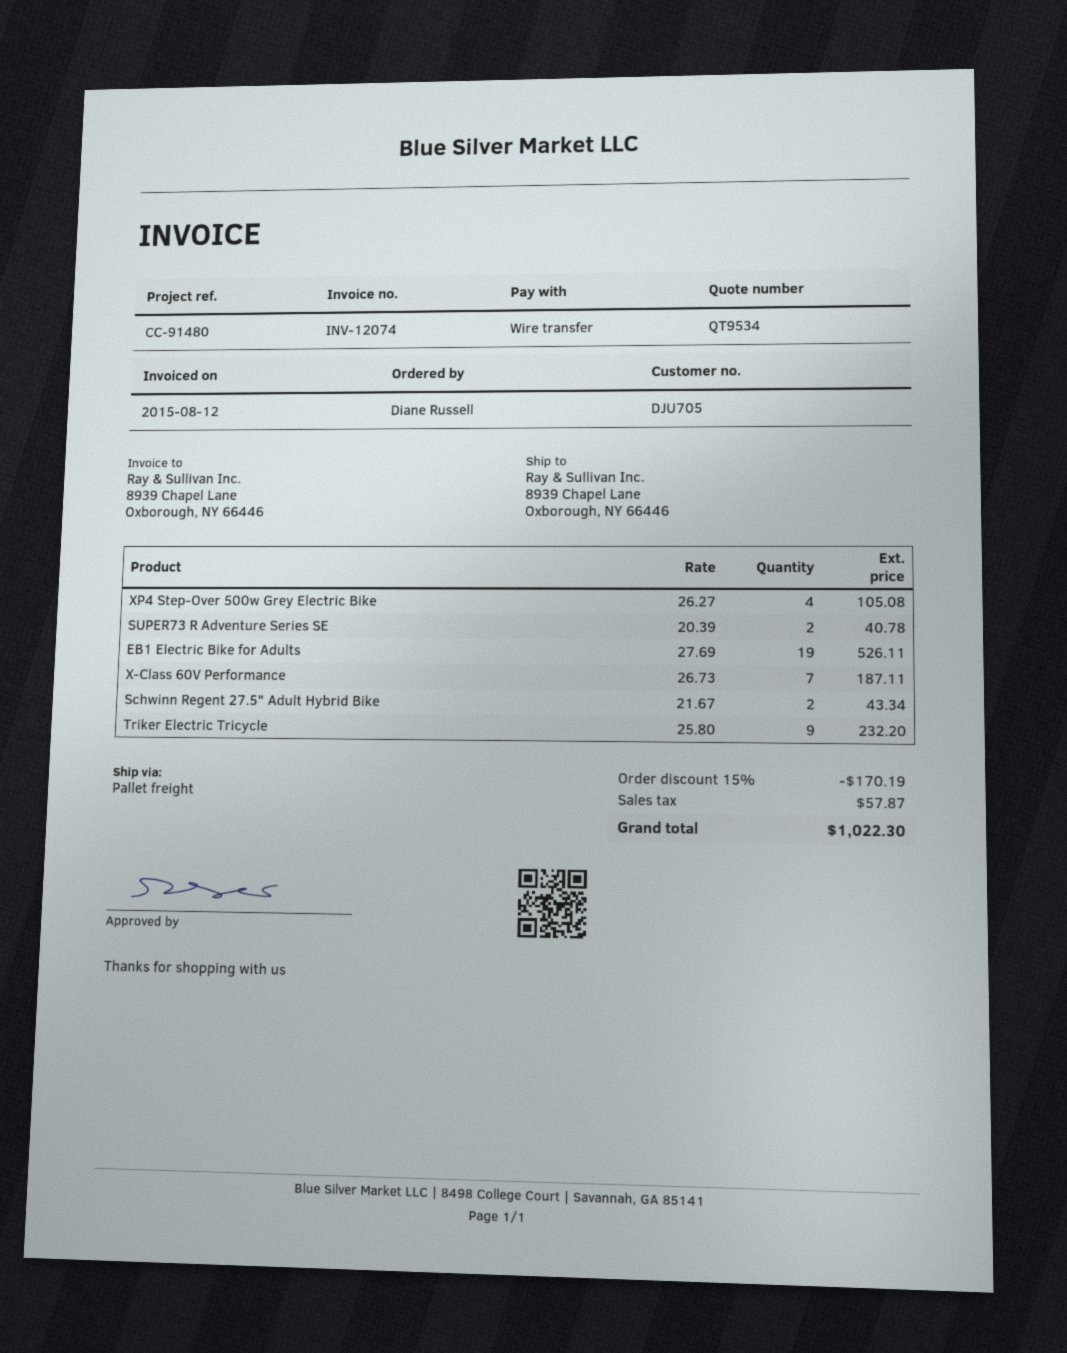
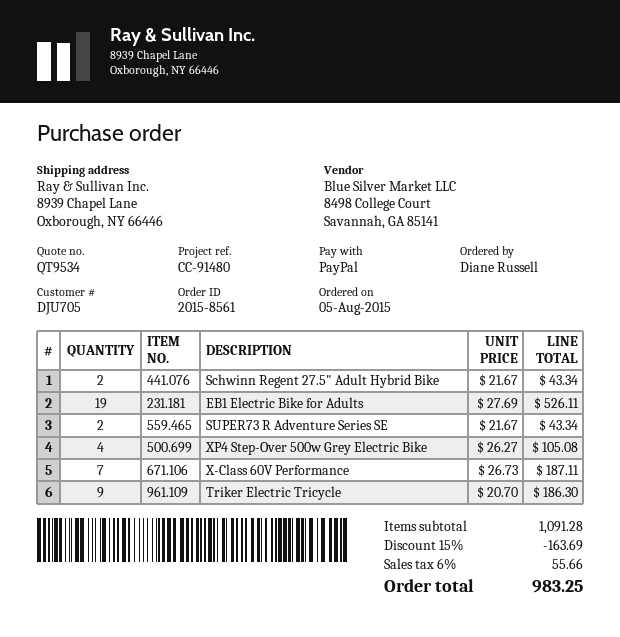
payment method: bank transfer -> PayPal
SUPER73 R Adventure Series SE: 2 x 20.39 = 40.78 -> 2 x 21.67 = 43.34
Triker Electric Tricycle: 9 x 25.80 = 232.20 -> 9 x 20.70 = 186.30
discount: 15% = 170.19 -> 15% = 163.69
tax: 57.87 -> 55.66
total: 1022.30 -> 983.25

